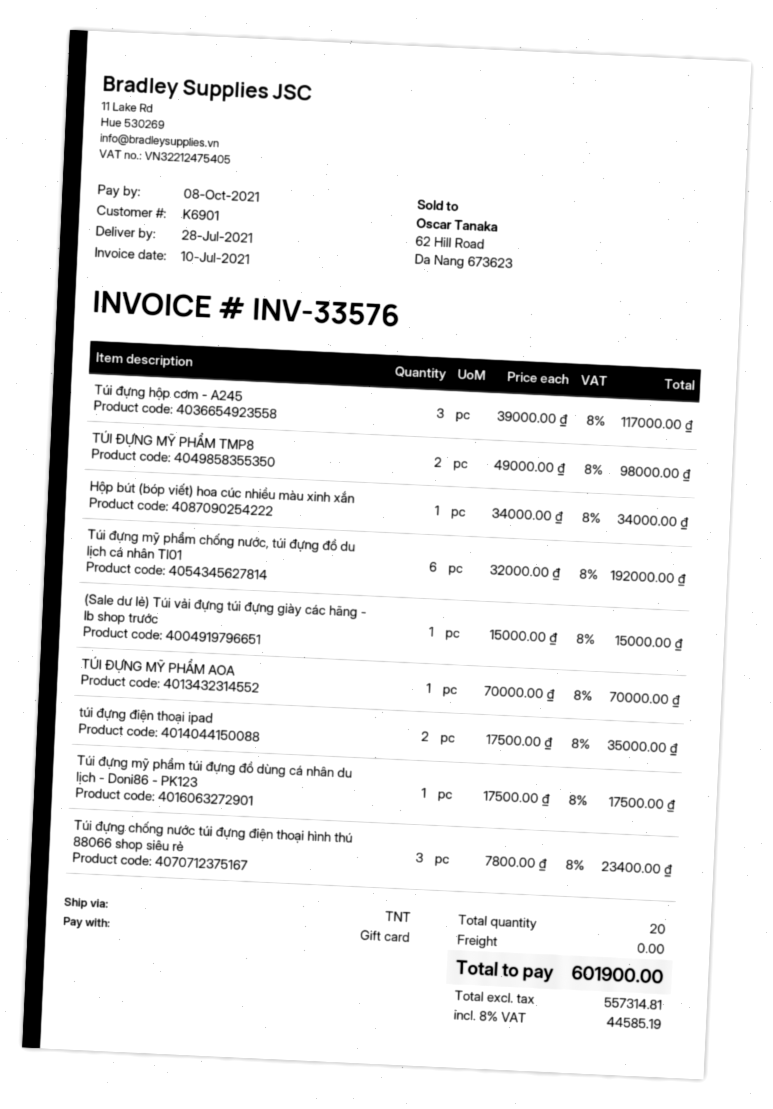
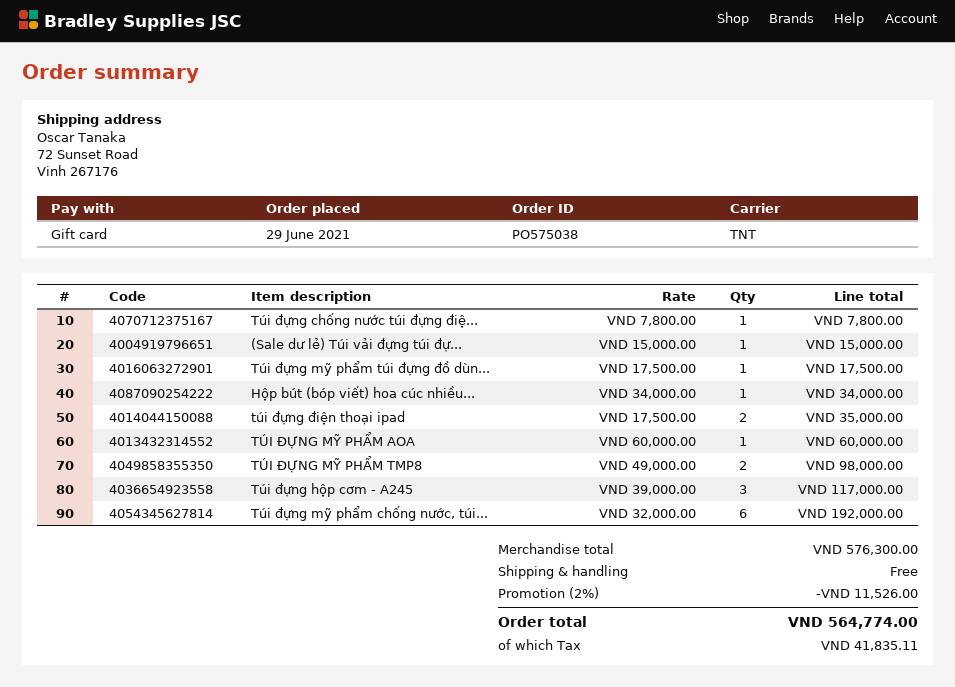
TÚI ĐỰNG MỸ PHẨM AOA: 1 x 70000.00 = 70000.00 -> 1 x 60000.00 = 60000.00
Túi đựng chống nước túi đựng điện thoại hình thú 88066 shop siêu rẻ: 3 x 7800.00 = 23400.00 -> 1 x 7800.00 = 7800.00
discount: none -> 2% = 11526.00
tax: 44585.19 -> 41835.11
total: 601900.00 -> 564774.00

